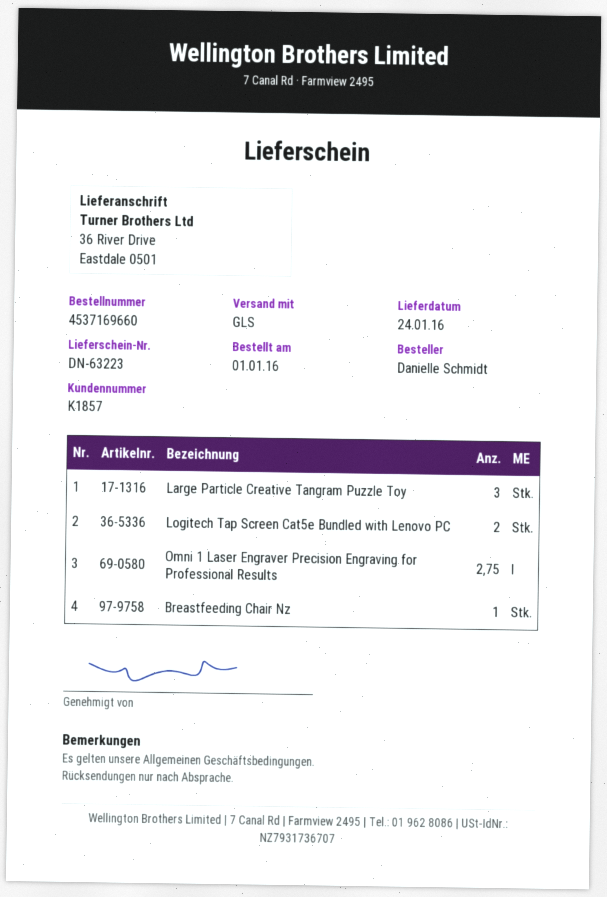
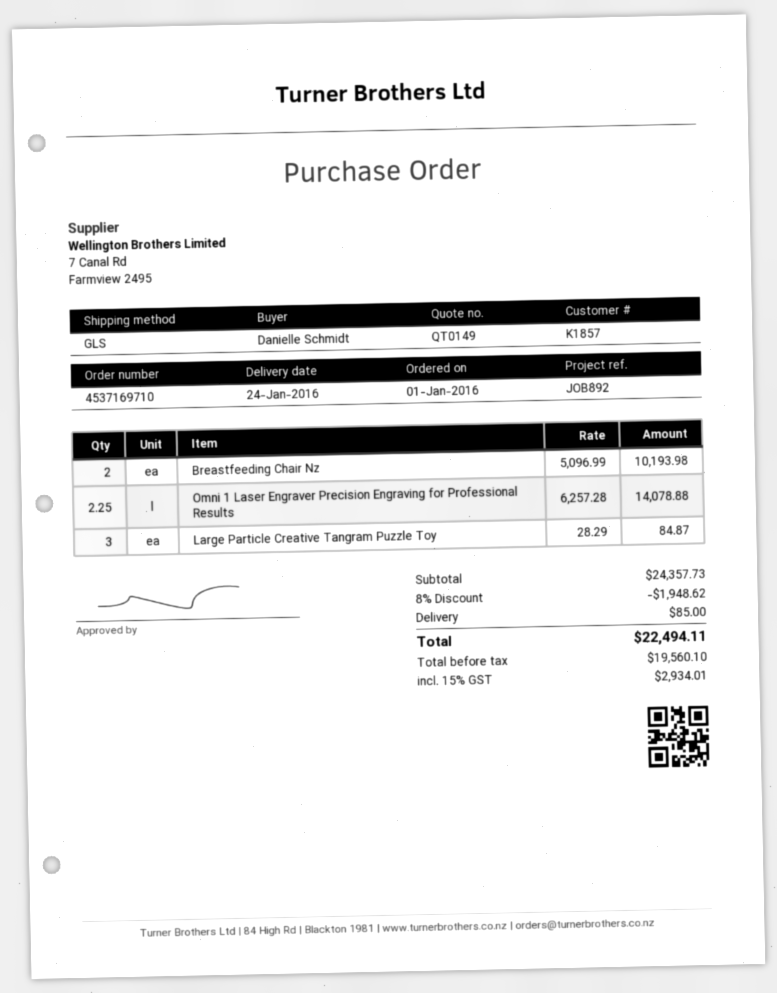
order number: 4537169660 -> 4537169710
Logitech Tap Screen Cat5e Bundled with Lenovo PC: 2 -> none
Omni 1 Laser Engraver Precision Engraving for Professional Results: 2.75 -> 2.25
Breastfeeding Chair Nz: 1 -> 2

